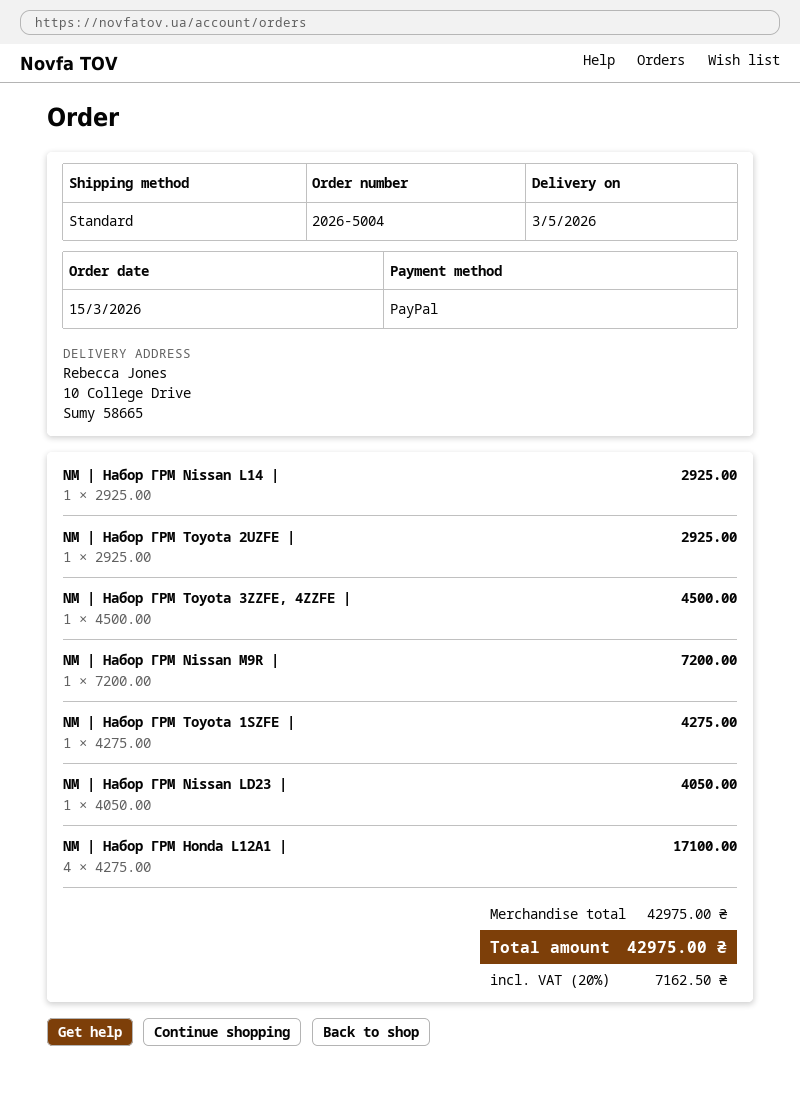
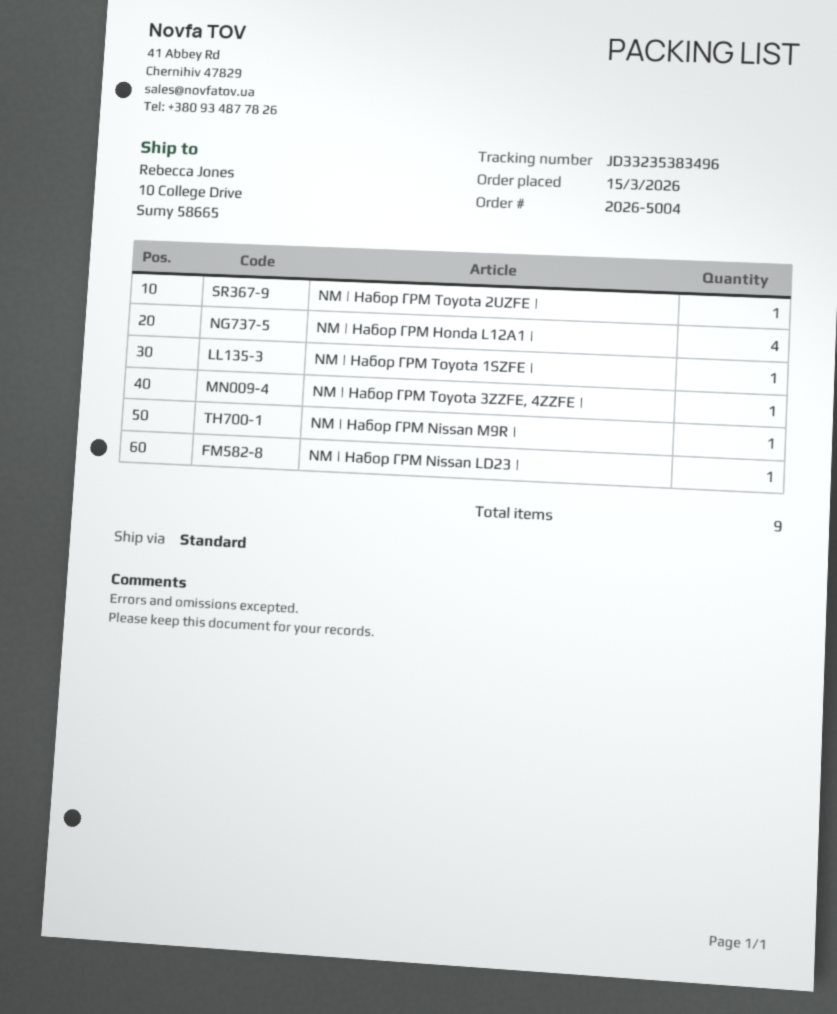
NM | Набор ГРМ Nissan L14 |: 1 -> none

